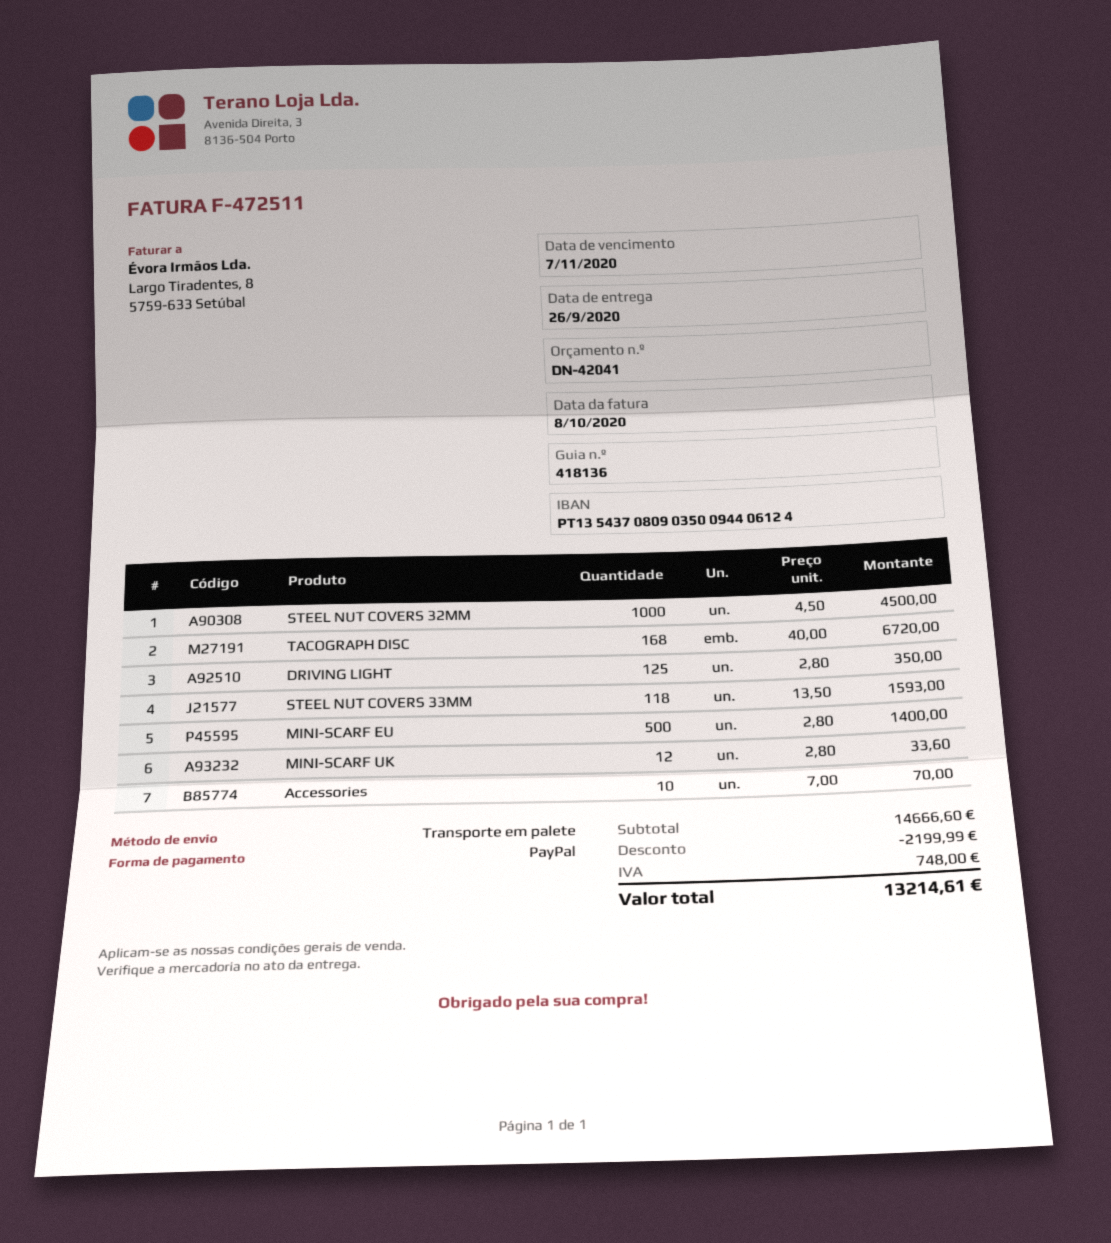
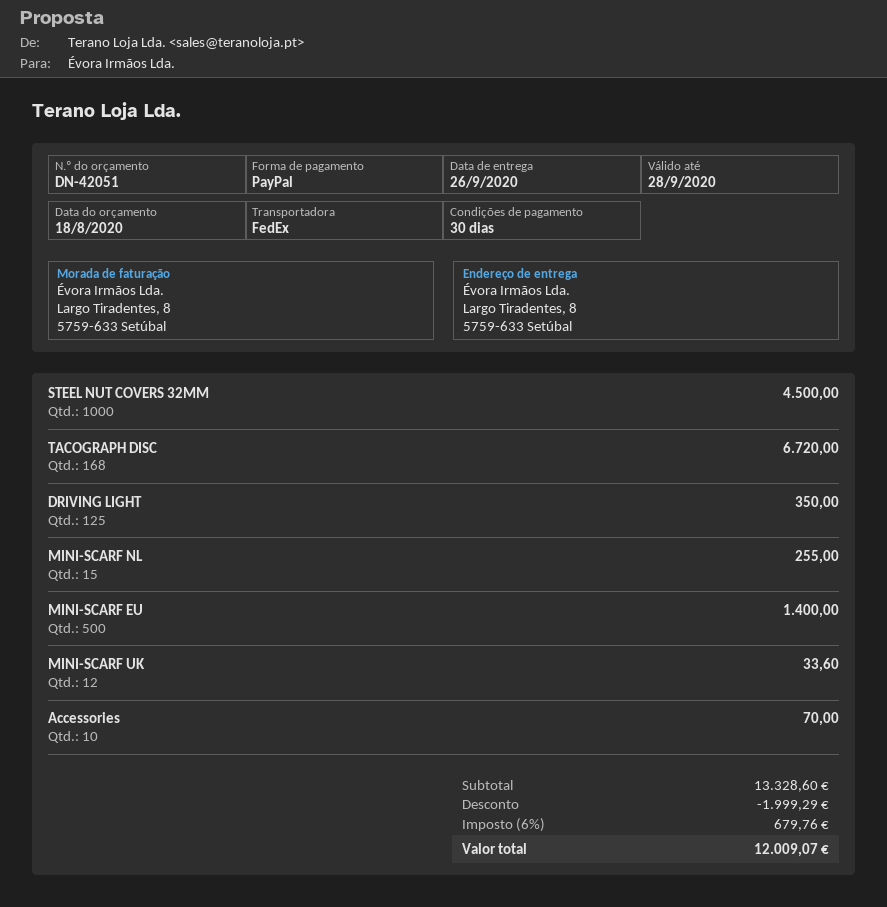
quote number: DN-42041 -> DN-42051
shipping method: pallet freight -> FedEx
STEEL NUT COVERS 33MM: 118 for 1593.00 -> none
MINI-SCARF NL: none -> 15 for 255.00
subtotal: 14666.60 -> 13328.60
discount: 2199.99 -> 1999.29
tax: 748.00 -> 679.76
total: 13214.61 -> 12009.07

